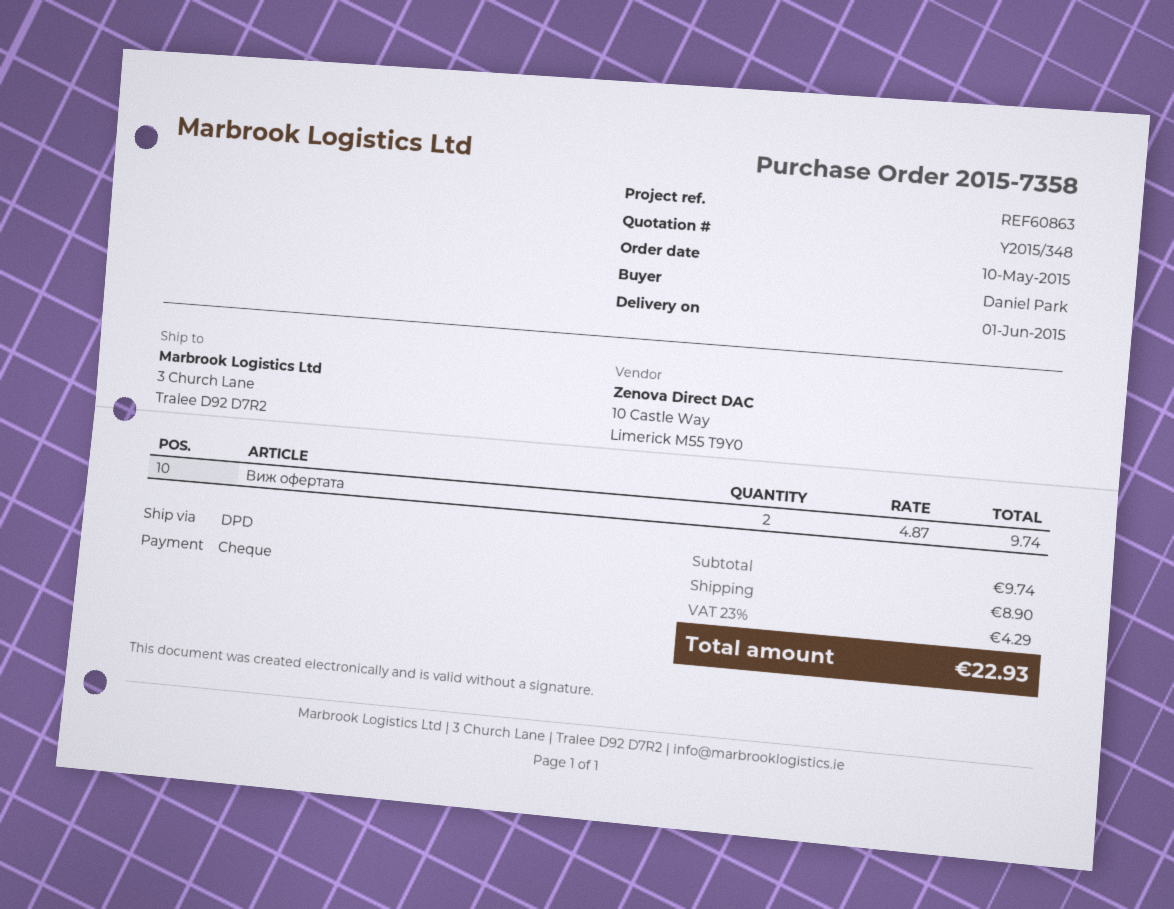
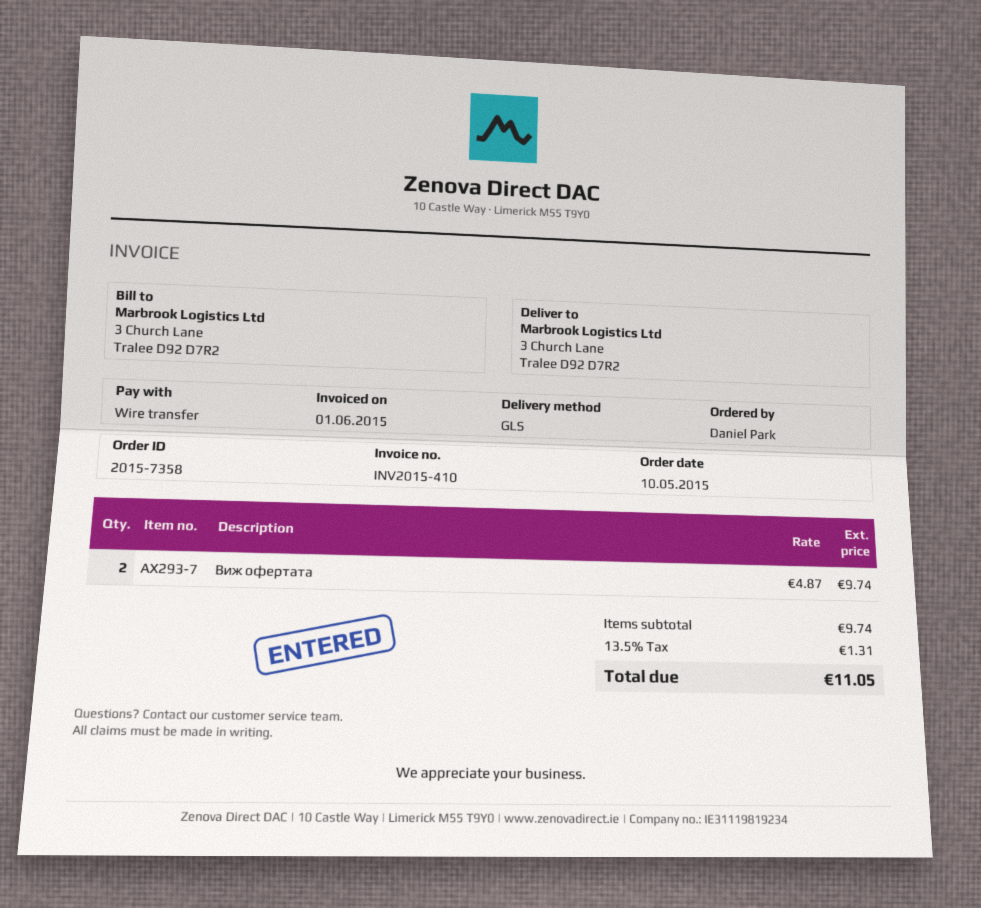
payment method: cheque -> bank transfer
shipping method: DPD -> GLS
shipping: 8.90 -> none
tax: 23% = 4.29 -> 13.5% = 1.31
total: 22.93 -> 11.05

